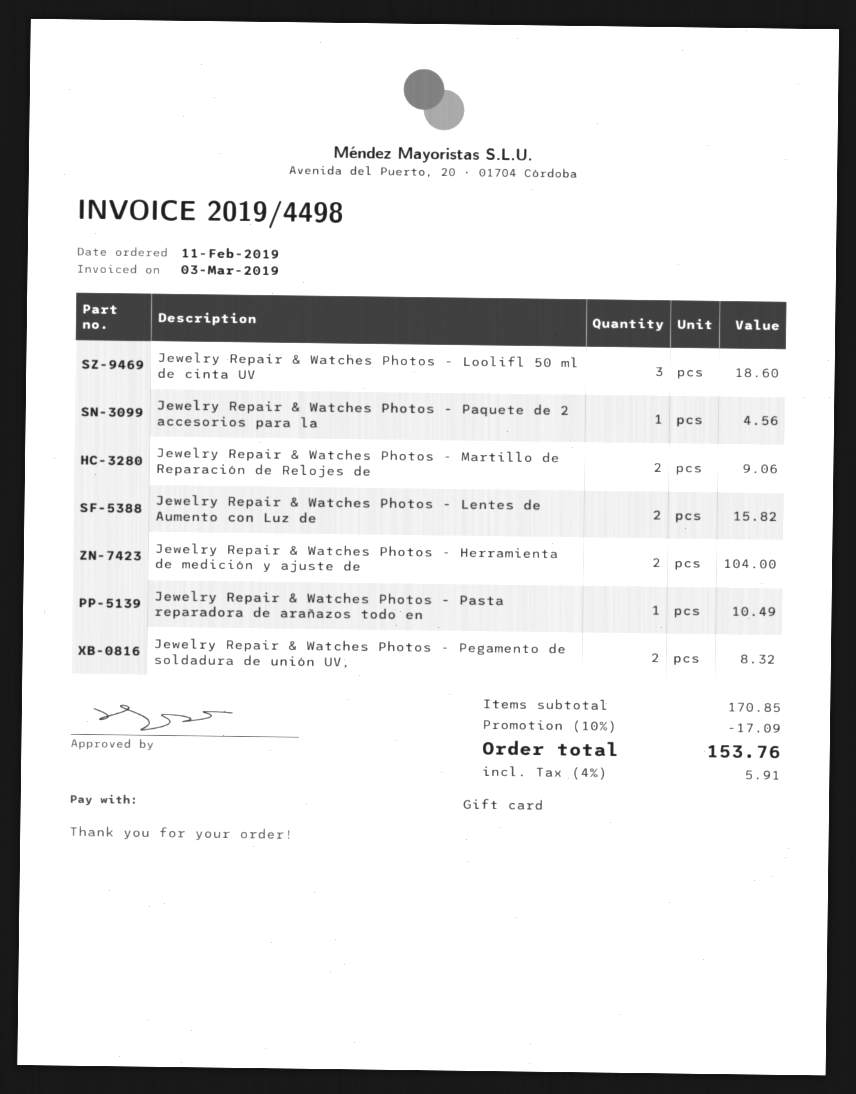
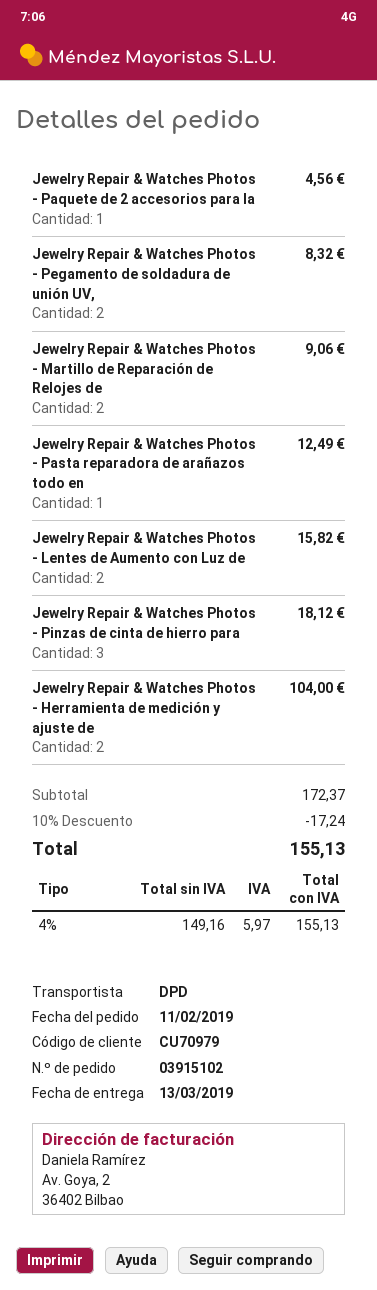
Jewelry Repair & Watches Photos - Loolifl 50 ml de cinta UV: 3 for 18.60 -> none
Jewelry Repair & Watches Photos - Pasta reparadora de arañazos todo en: 1 for 10.49 -> 1 for 12.49
Jewelry Repair & Watches Photos - Pinzas de cinta de hierro para: none -> 3 for 18.12
subtotal: 170.85 -> 172.37
discount: 10% = 17.09 -> 10% = 17.24
tax: 4% = 5.91 -> 4% = 5.97
total: 153.76 -> 155.13

